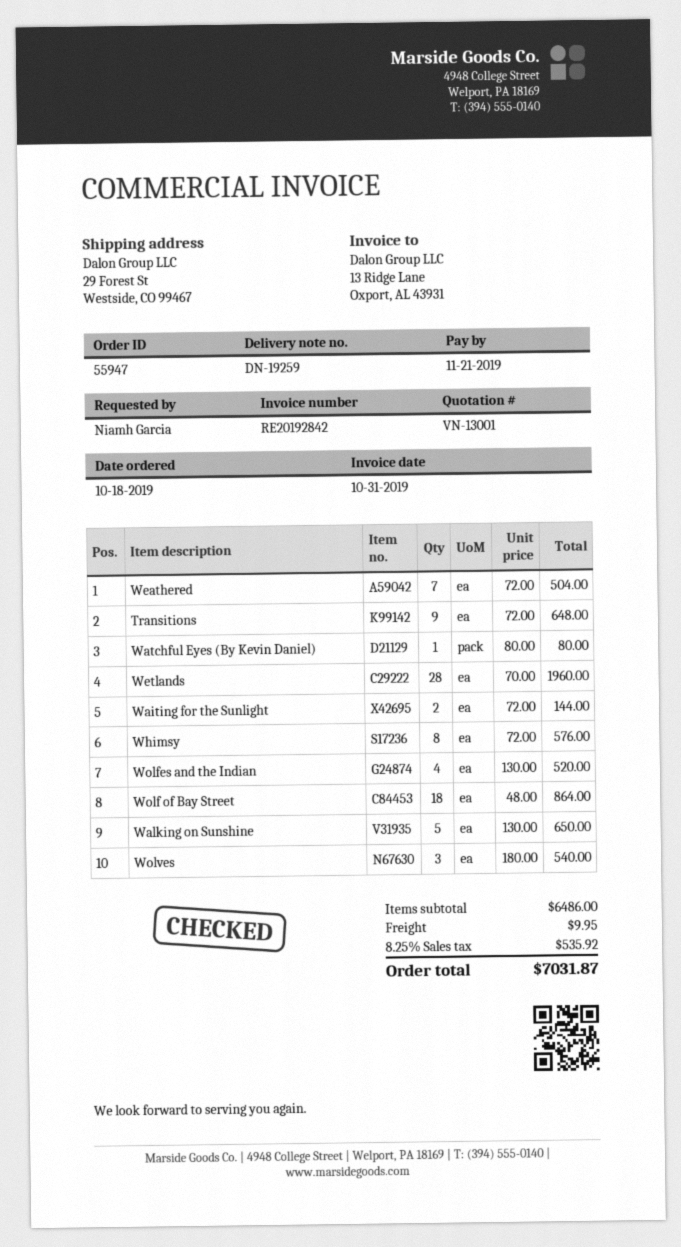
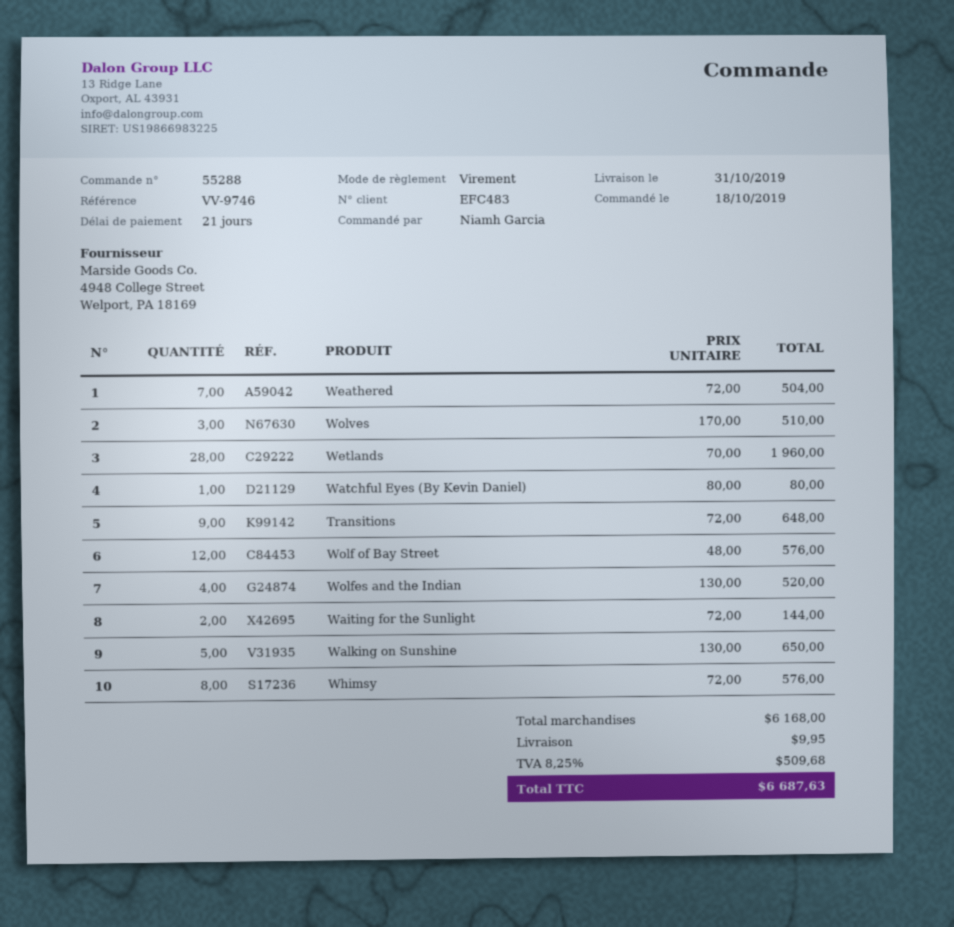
order number: 55947 -> 55288
Wolf of Bay Street: 18 x 48.00 = 864.00 -> 12 x 48.00 = 576.00
Wolves: 3 x 180.00 = 540.00 -> 3 x 170.00 = 510.00
subtotal: 6486.00 -> 6168.00
tax: 8.25% = 535.92 -> 8.25% = 509.68
total: 7031.87 -> 6687.63

